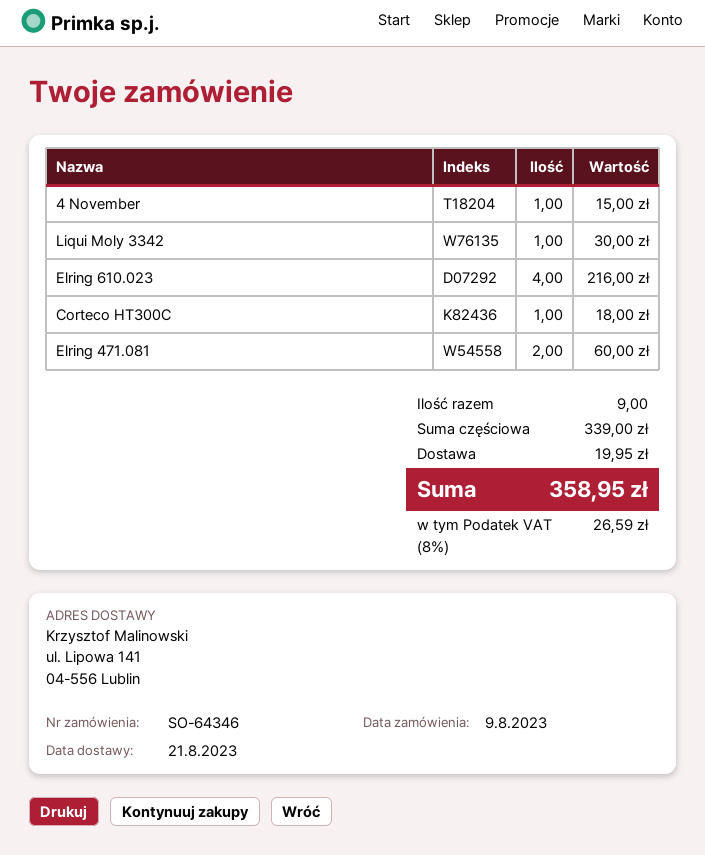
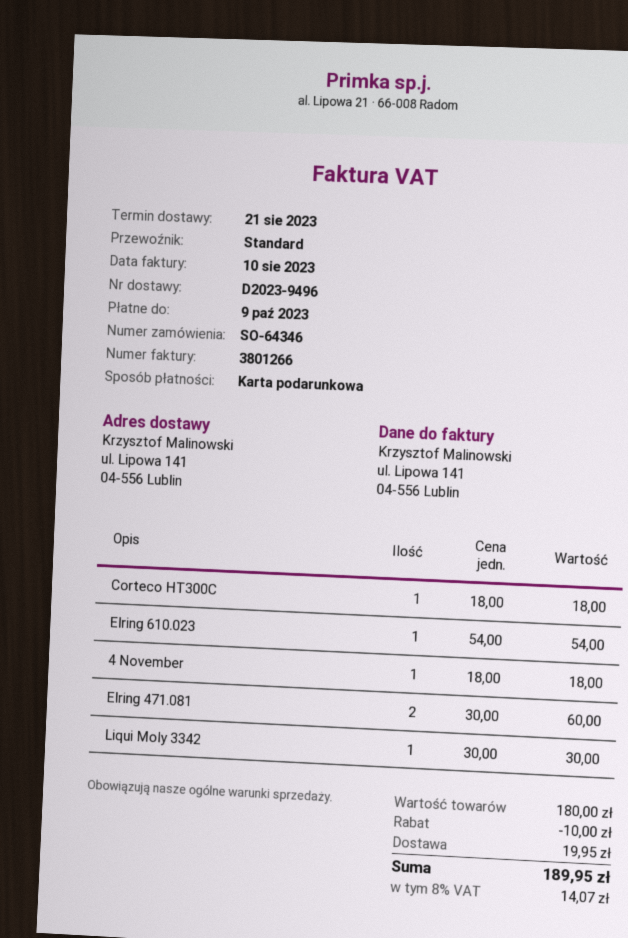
4 November: 1 for 15.00 -> 1 for 18.00
Elring 610.023: 4 for 216.00 -> 1 for 54.00
subtotal: 339.00 -> 180.00
discount: none -> 10.00
tax: 8% = 26.59 -> 8% = 14.07
total: 358.95 -> 189.95

